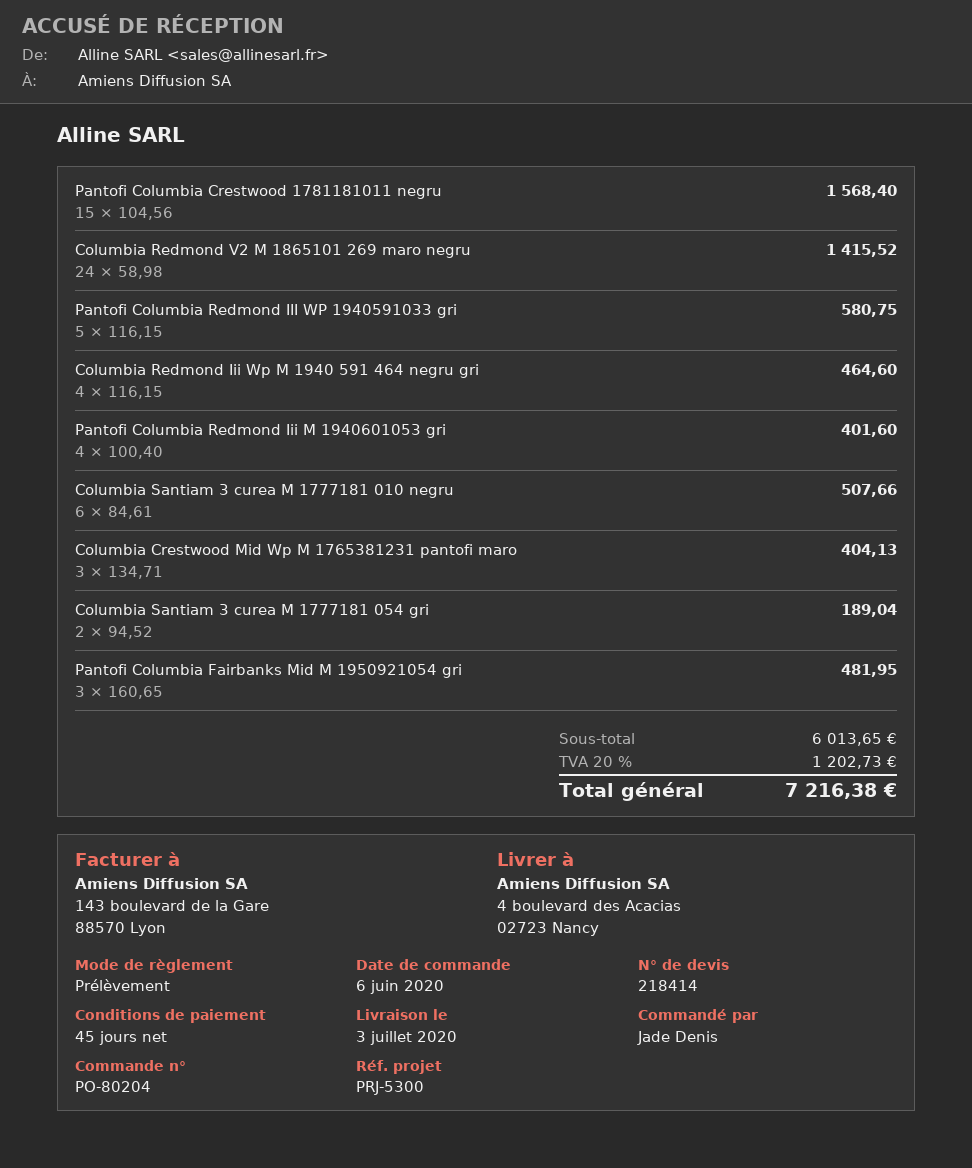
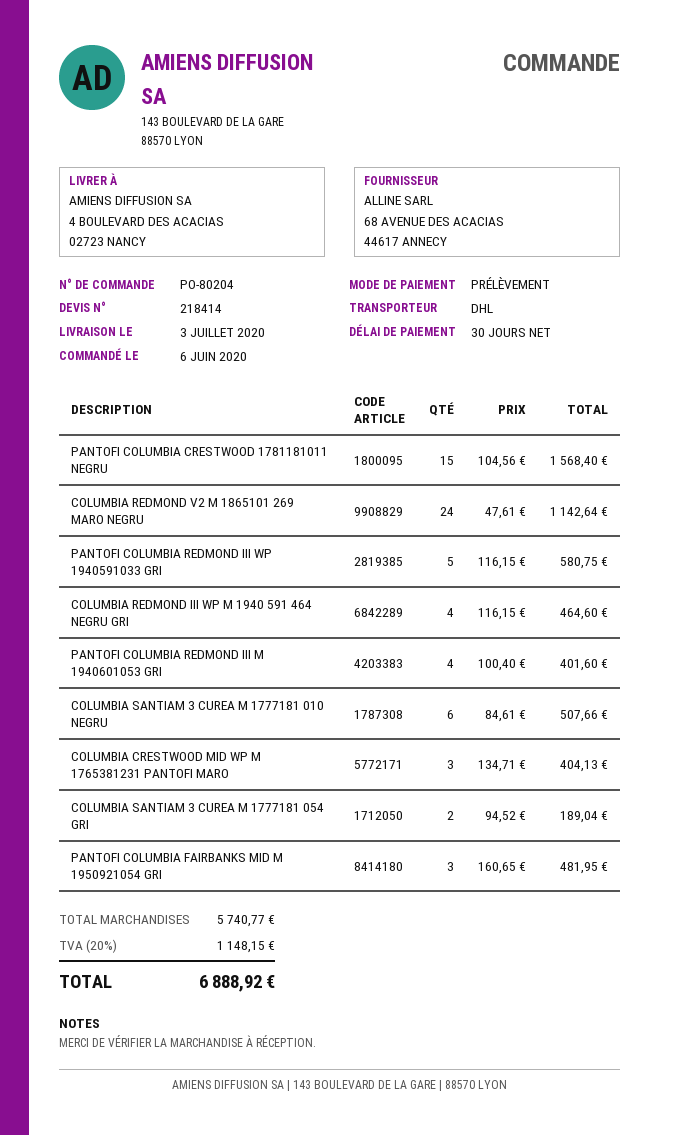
payment terms: 45 days -> 30 days
Columbia Redmond V2 M 1865101 269 maro negru: 24 x 58.98 = 1415.52 -> 24 x 47.61 = 1142.64
subtotal: 6013.65 -> 5740.77
tax: 20% = 1202.73 -> 20% = 1148.15
total: 7216.38 -> 6888.92

